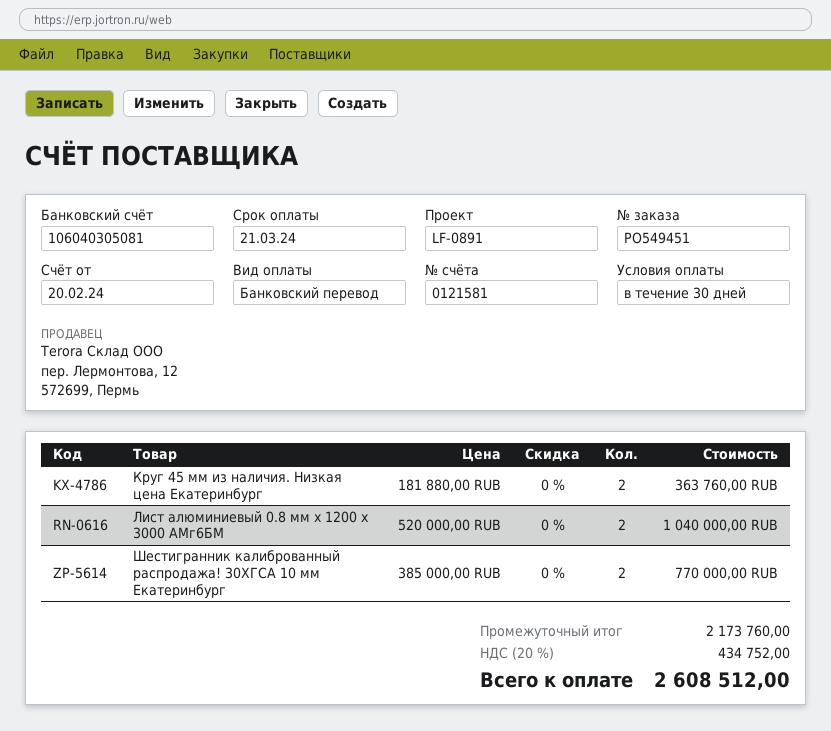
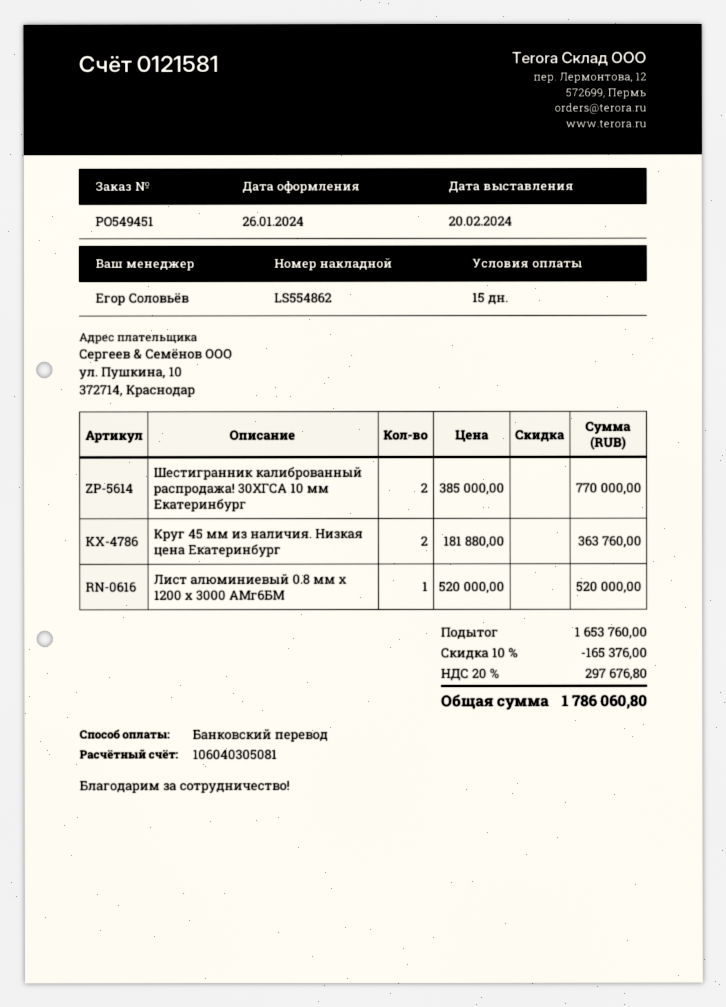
payment terms: 30 days -> 15 days
Лист алюминиевый 0.8 мм х 1200 х 3000 АМг6БМ: 2 x 520000.00 = 1040000.00 -> 1 x 520000.00 = 520000.00
subtotal: 2173760.00 -> 1653760.00
discount: none -> 10% = 165376.00
tax: 20% = 434752.00 -> 20% = 297676.80
total: 2608512.00 -> 1786060.80

